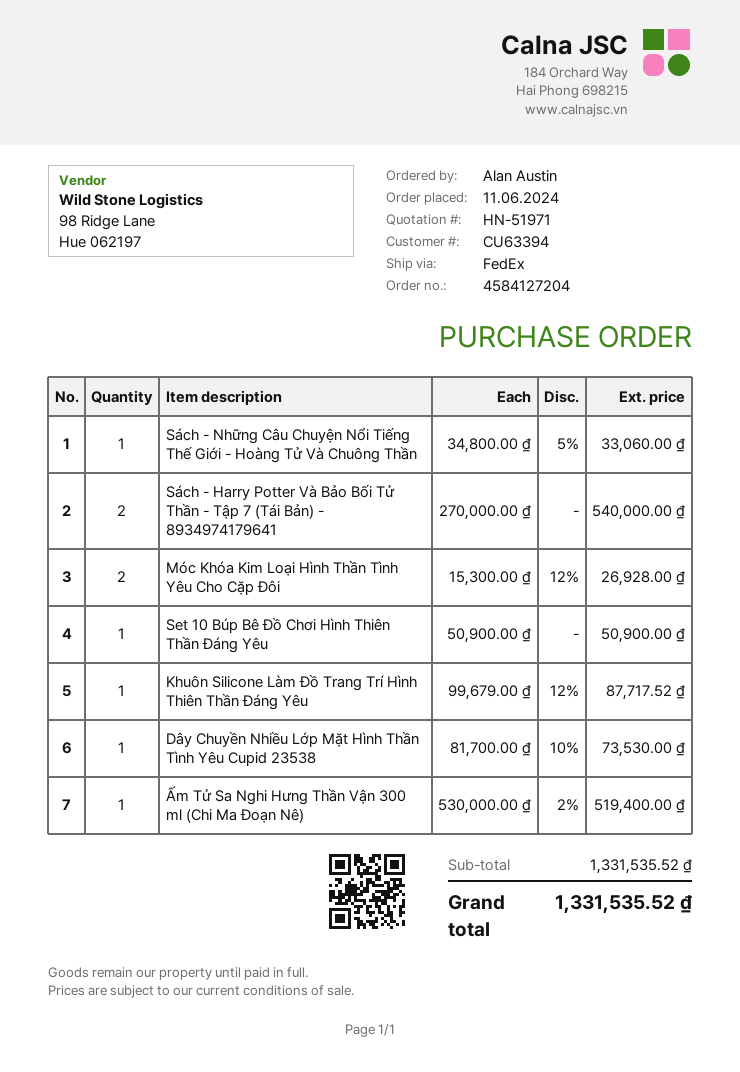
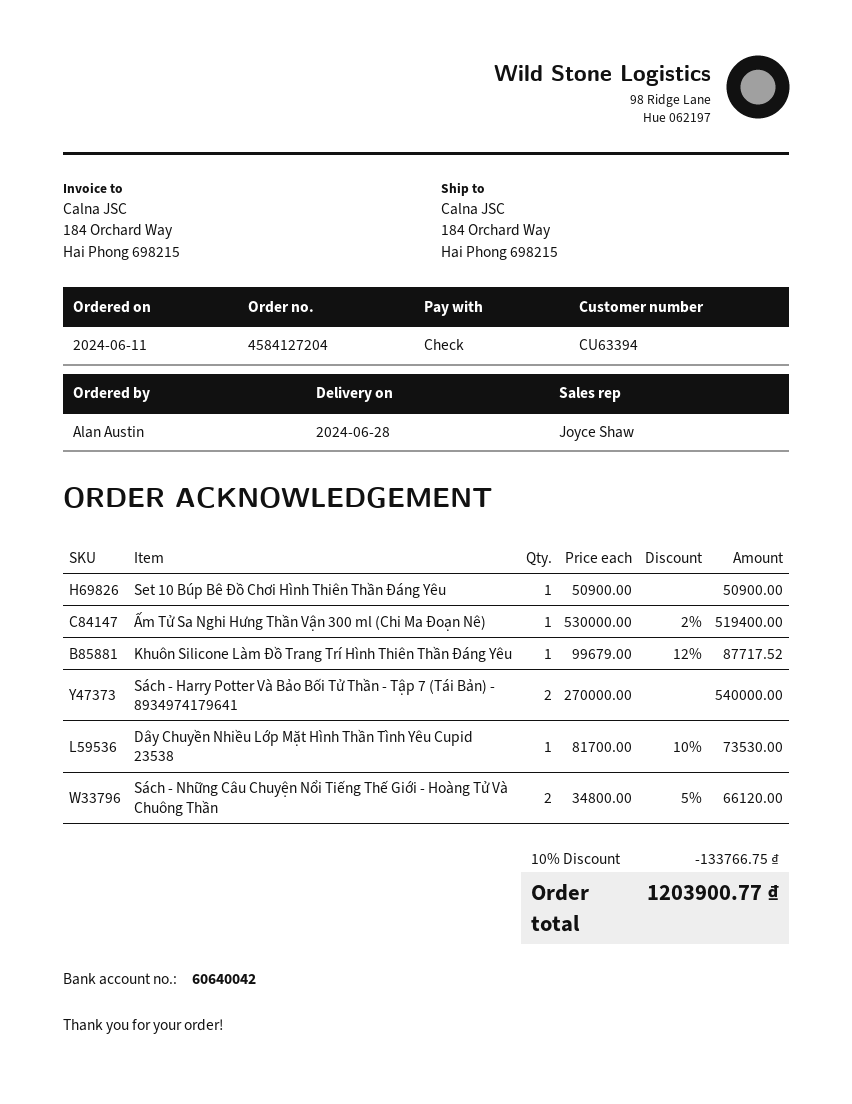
Sách - Những Câu Chuyện Nổi Tiếng Thế Giới - Hoàng Tử Và Chuông Thần: 1 x 34800.00 - 5% = 33060.00 -> 2 x 34800.00 - 5% = 66120.00
Móc Khóa Kim Loại Hình Thần Tình Yêu Cho Cặp Đôi: 2 x 15300.00 - 12% = 26928.00 -> none
discount: none -> 10% = 133766.75
total: 1331535.52 -> 1203900.77

